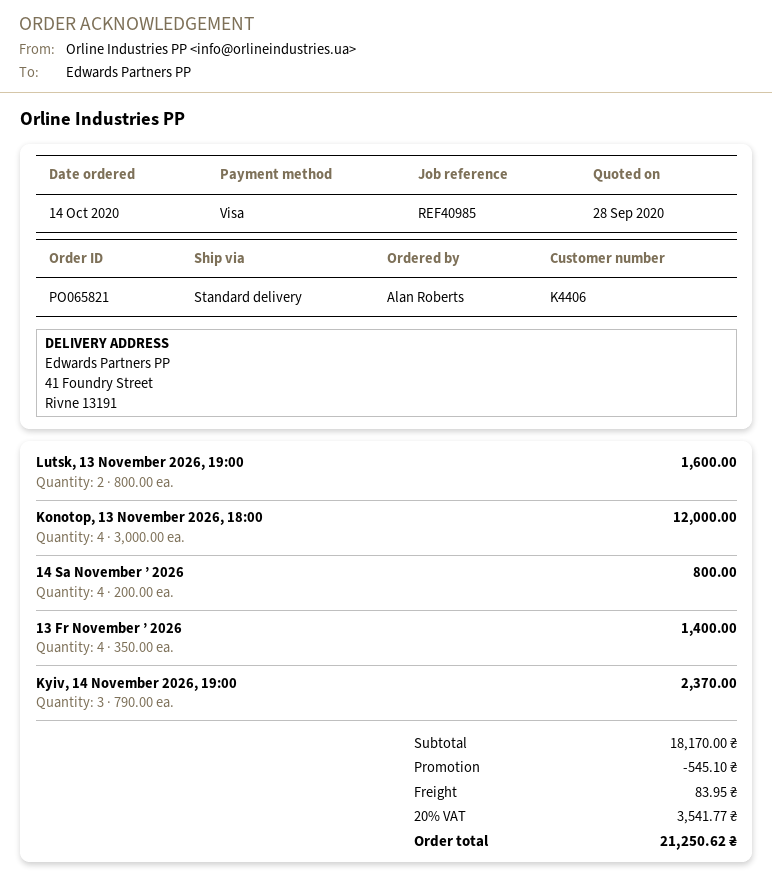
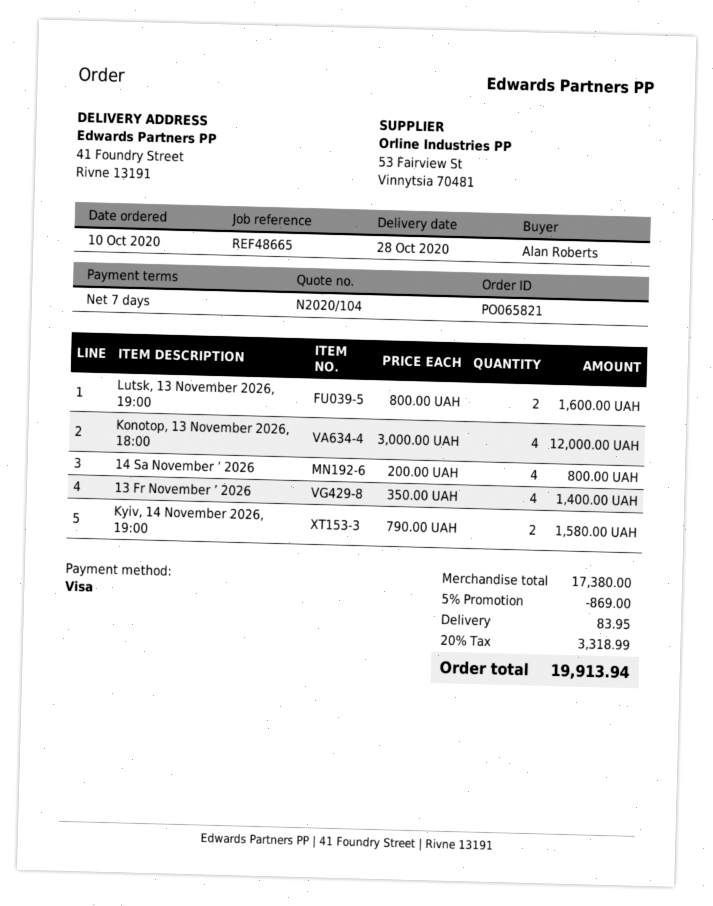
order date: 2020-10-14 -> 2020-10-10
reference: REF40985 -> REF48665
Kyiv, 14 November 2026, 19:00: 3 x 790.00 = 2370.00 -> 2 x 790.00 = 1580.00
subtotal: 18170.00 -> 17380.00
discount: 545.10 -> 869.00
tax: 20% = 3541.77 -> 20% = 3318.99
total: 21250.62 -> 19913.94

